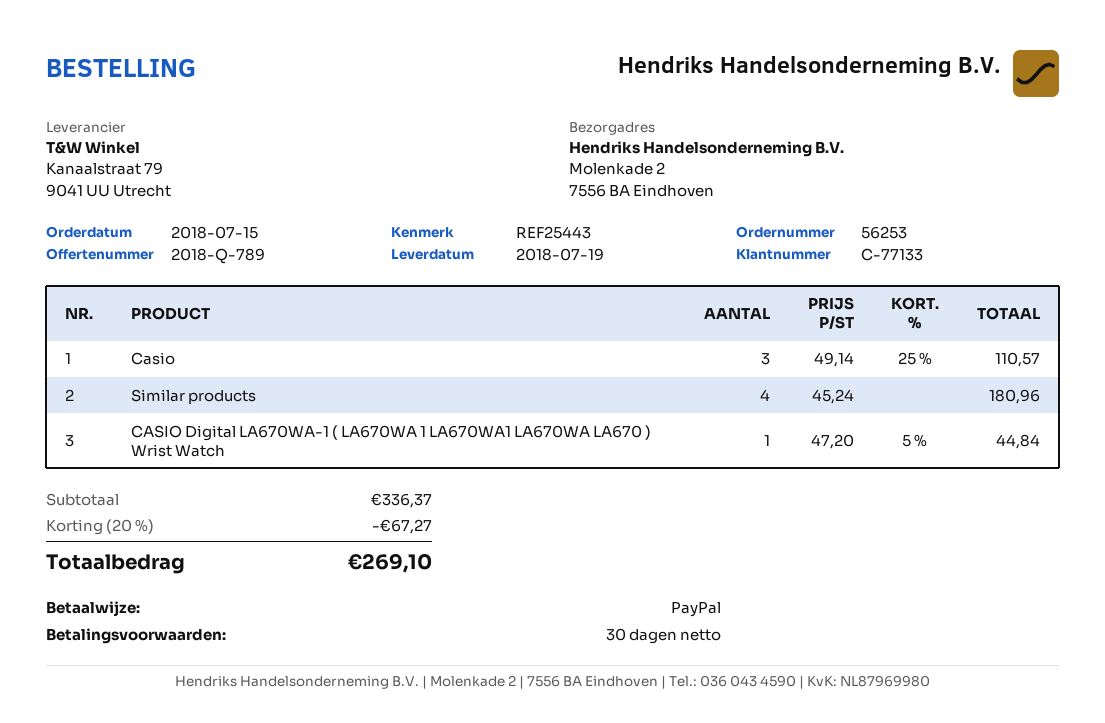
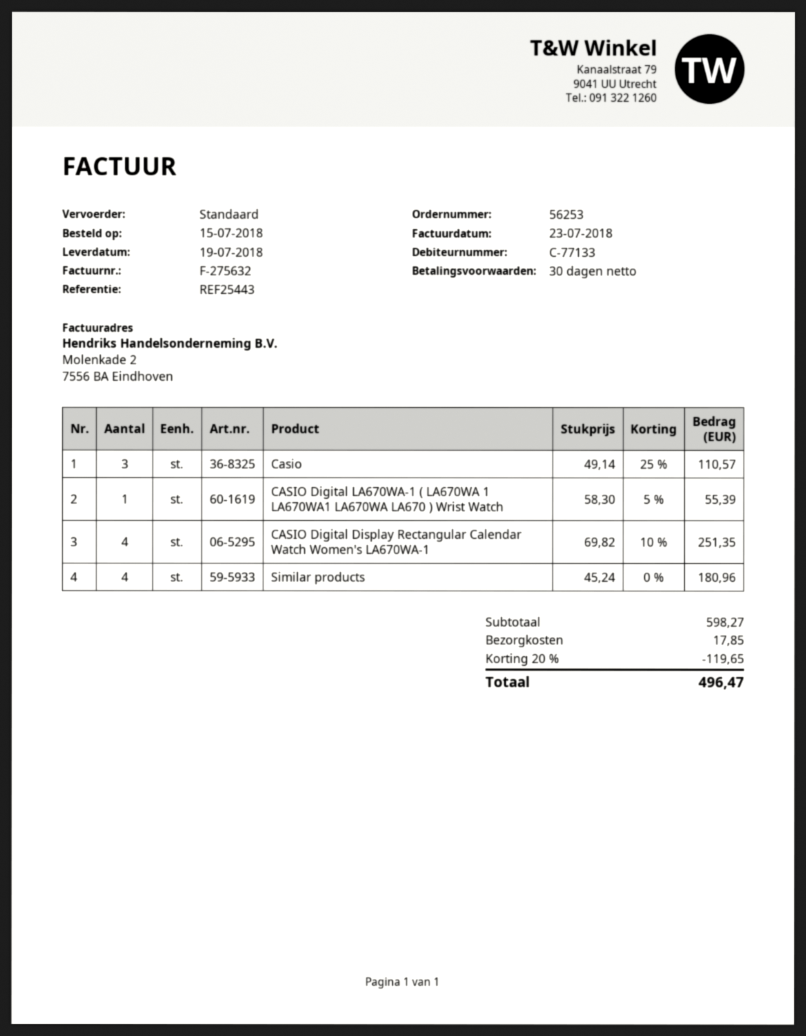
CASIO Digital LA670WA-1 ( LA670WA 1 LA670WA1 LA670WA LA670 ) Wrist Watch: 1 x 47.20 - 5% = 44.84 -> 1 x 58.30 - 5% = 55.39
CASIO Digital Display Rectangular Calendar Watch Women's LA670WA-1: none -> 4 x 69.82 - 10% = 251.35
subtotal: 336.37 -> 598.27
discount: 20% = 67.27 -> 20% = 119.65
shipping: none -> 17.85
total: 269.10 -> 496.47

